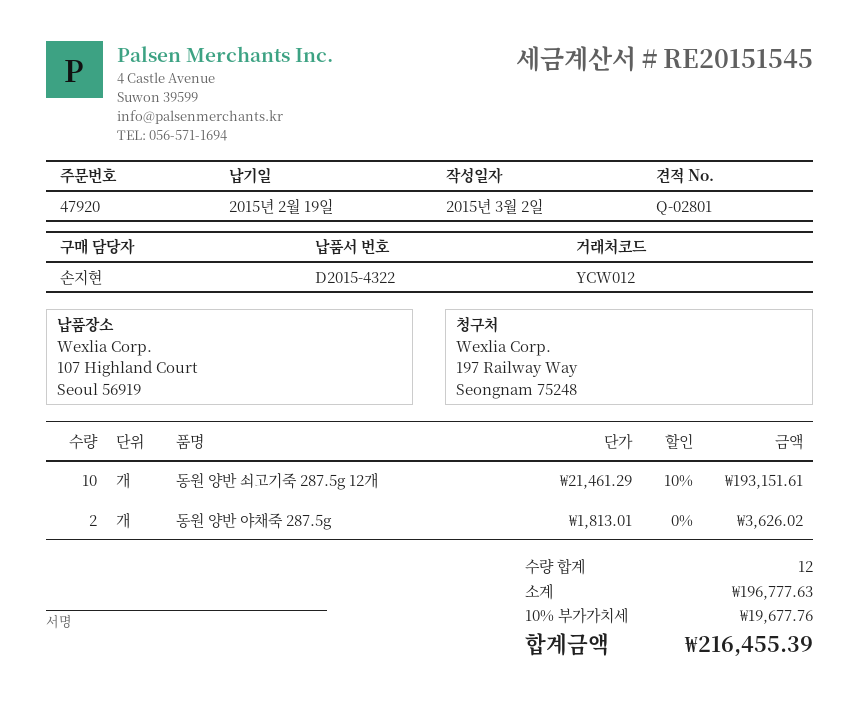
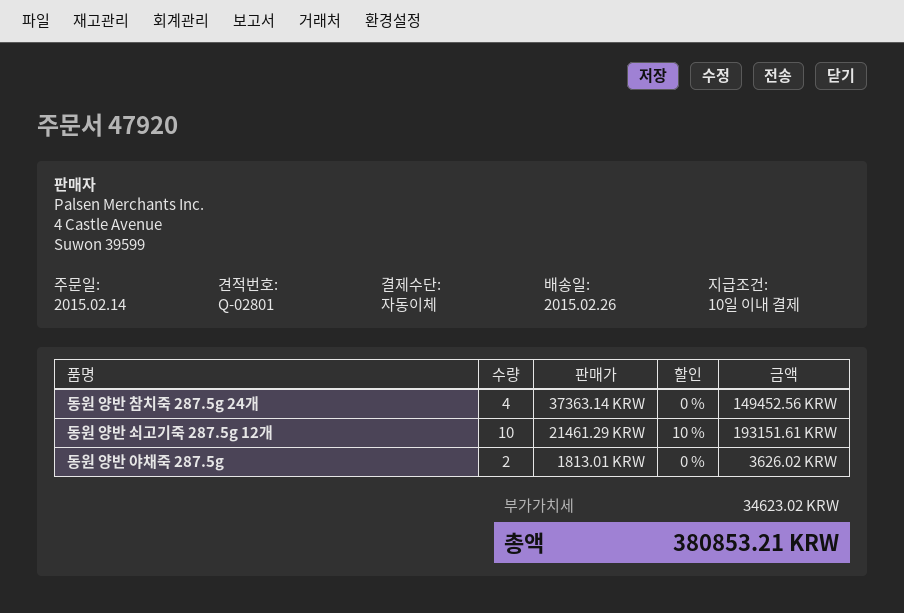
delivery date: 2015-02-19 -> 2015-02-26
동원 양반 참치죽 287.5g 24개: none -> 4 x 37363.14 = 149452.56
tax: 19677.76 -> 34623.02
total: 216455.39 -> 380853.21

